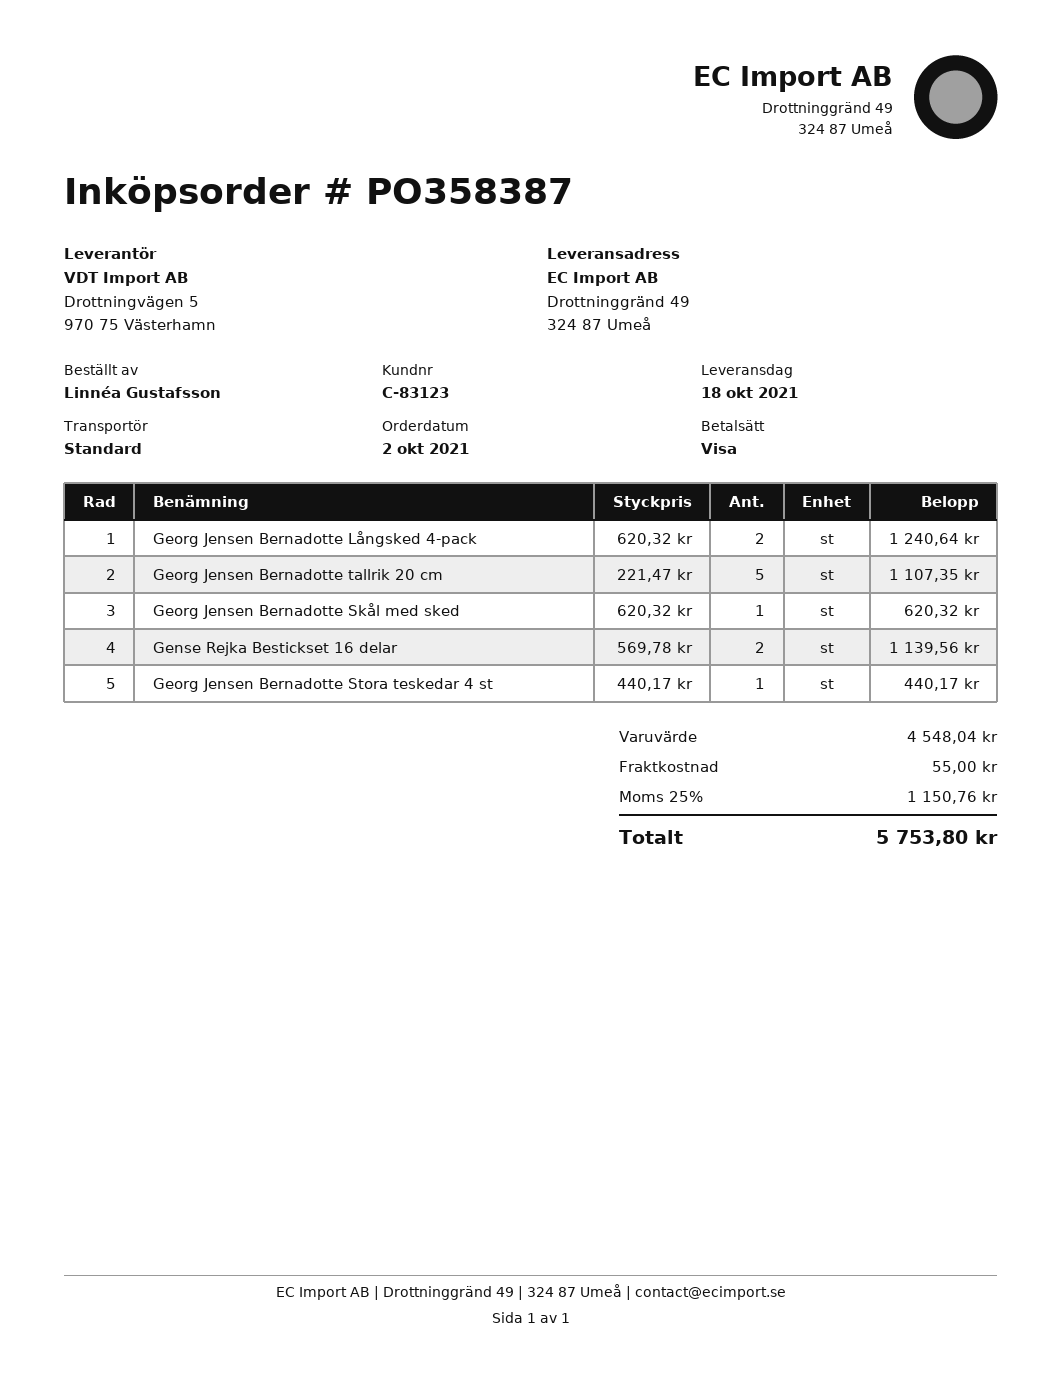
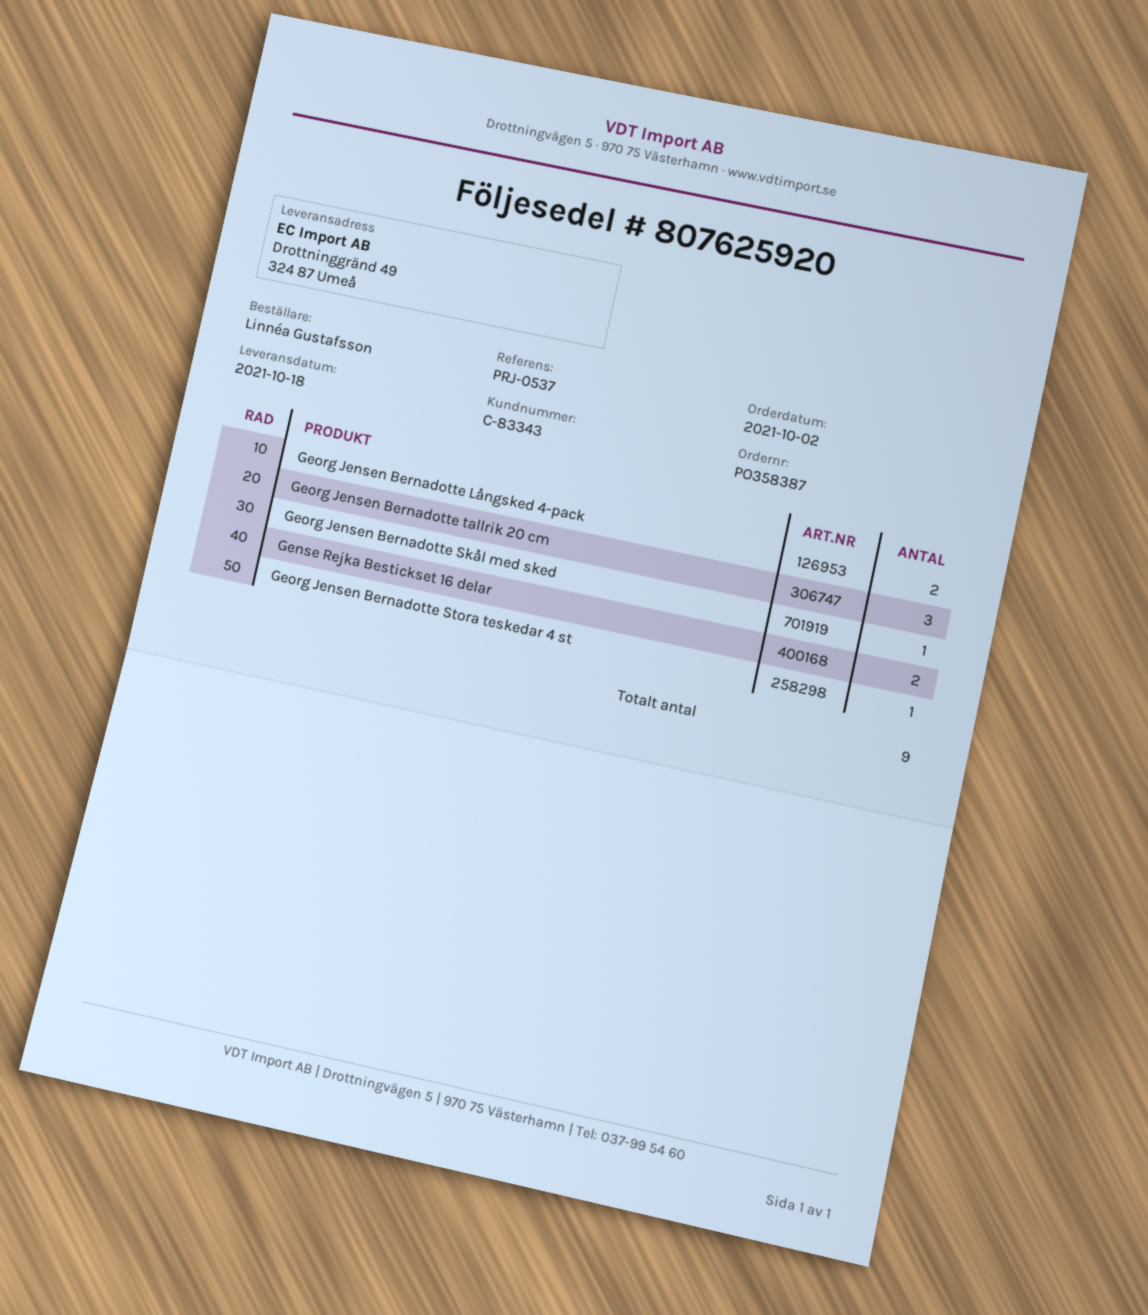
customer number: C-83123 -> C-83343
Georg Jensen Bernadotte tallrik 20 cm: 5 -> 3

